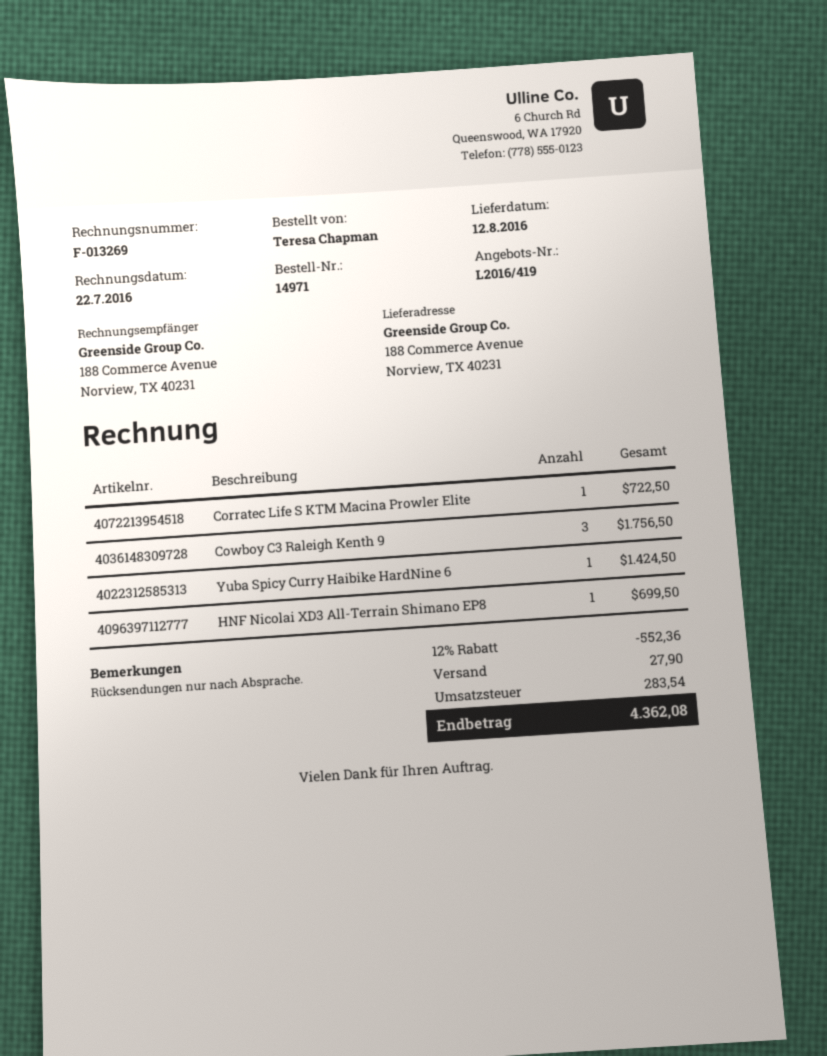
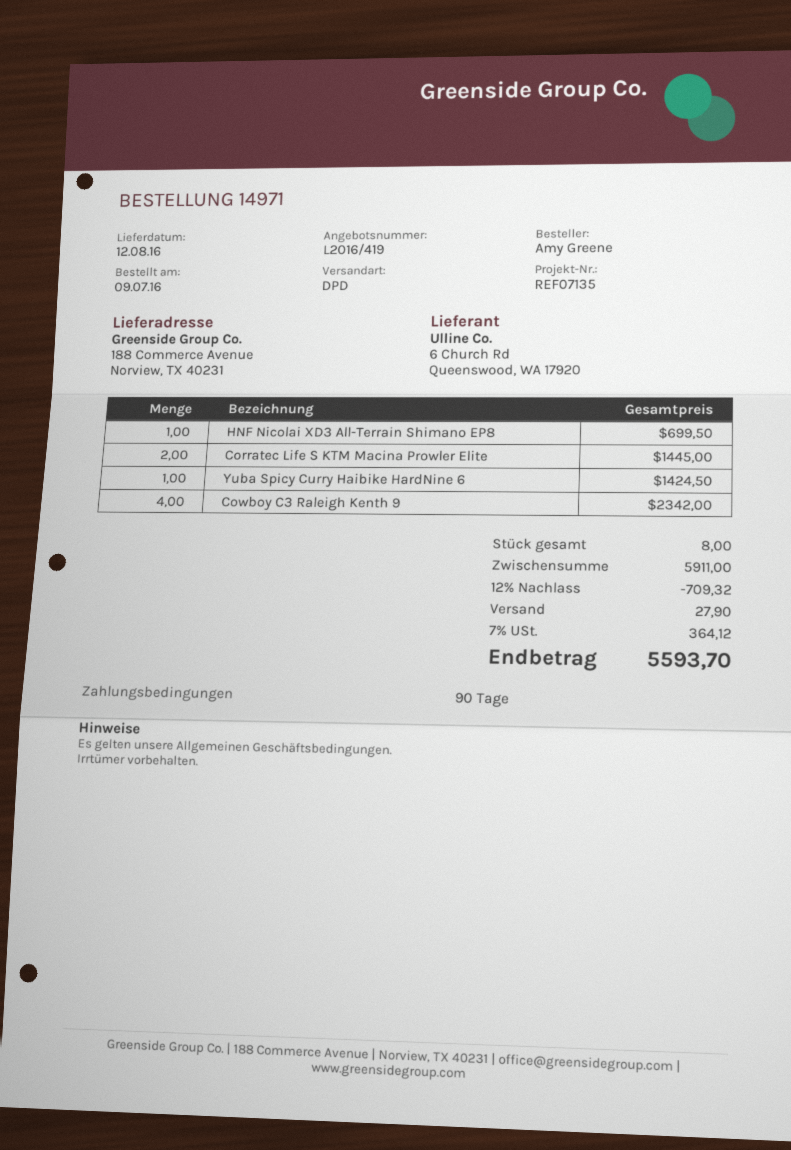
ordered by: Teresa Chapman -> Amy Greene
Corratec Life S KTM Macina Prowler Elite: 1 for 722.50 -> 2 for 1445.00
Cowboy C3 Raleigh Kenth 9: 3 for 1756.50 -> 4 for 2342.00
discount: 12% = 552.36 -> 12% = 709.32
tax: 283.54 -> 364.12
total: 4362.08 -> 5593.70

